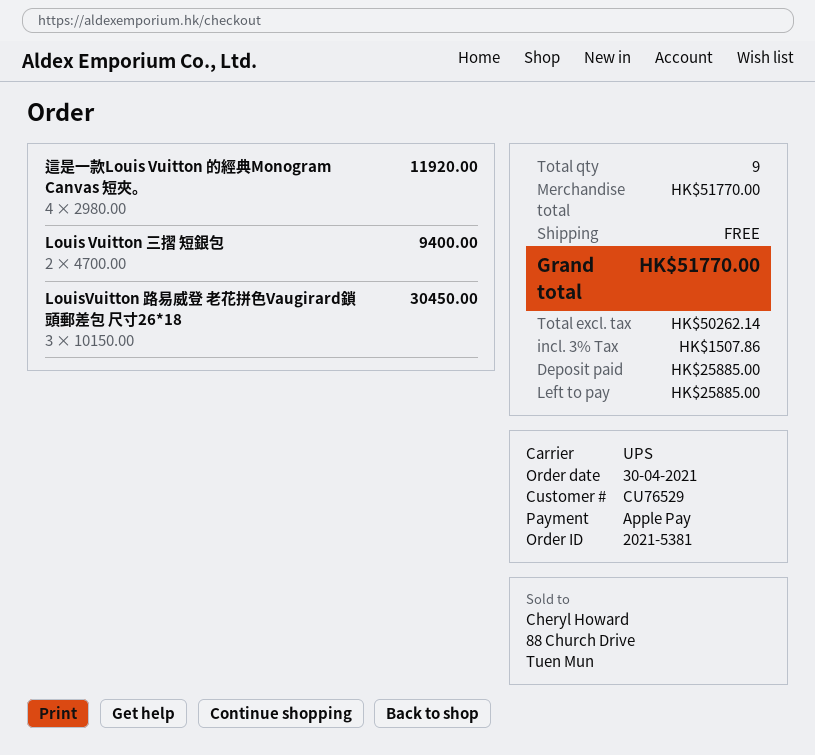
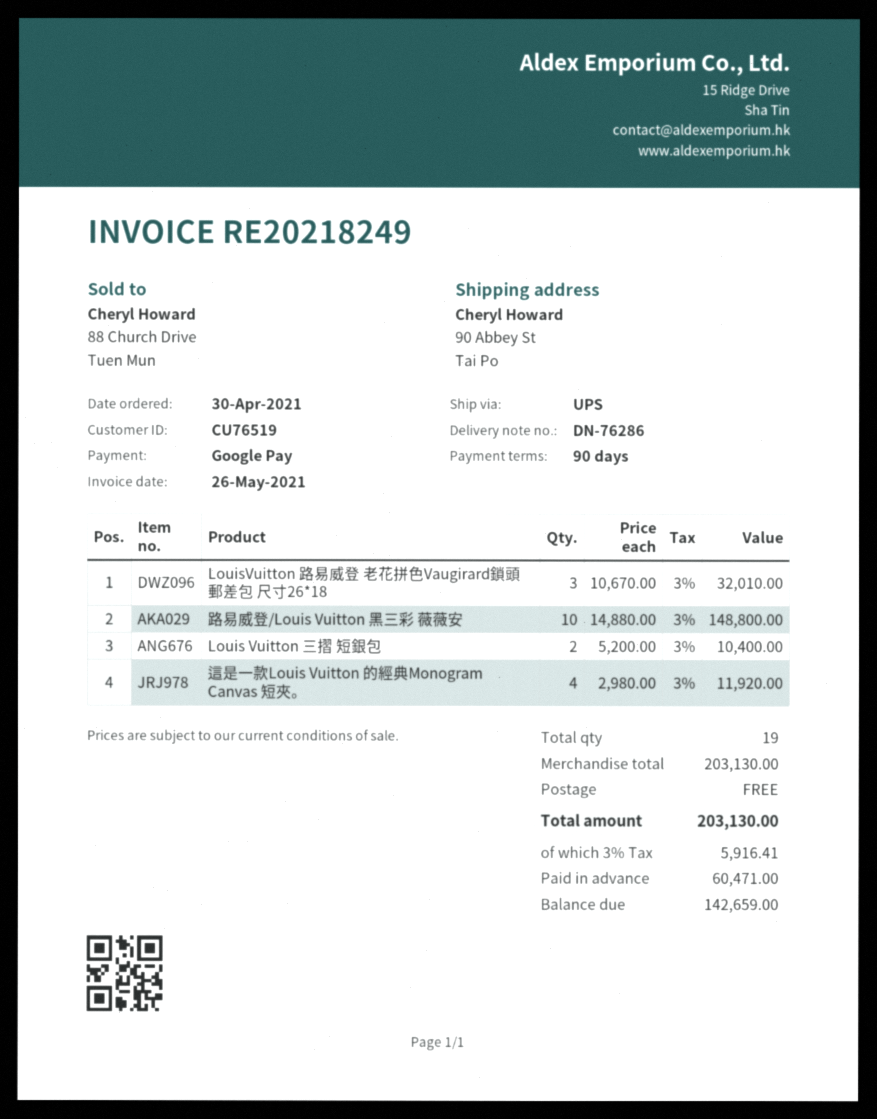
customer number: CU76529 -> CU76519
payment method: Apple Pay -> Google Pay
Louis Vuitton 三摺 短銀包: 2 x 4700.00 = 9400.00 -> 2 x 5200.00 = 10400.00
LouisVuitton 路易威登 老花拼色Vaugirard鎖頭郵差包 尺寸26*18: 3 x 10150.00 = 30450.00 -> 3 x 10670.00 = 32010.00
路易威登/Louis Vuitton 黑三彩 薇薇安: none -> 10 x 14880.00 = 148800.00
total quantity: 9 -> 19
subtotal: 51770.00 -> 203130.00
tax: 3% = 1507.86 -> 3% = 5916.41
total: 51770.00 -> 203130.00
deposit: 25885.00 -> 60471.00
balance: 25885.00 -> 142659.00

